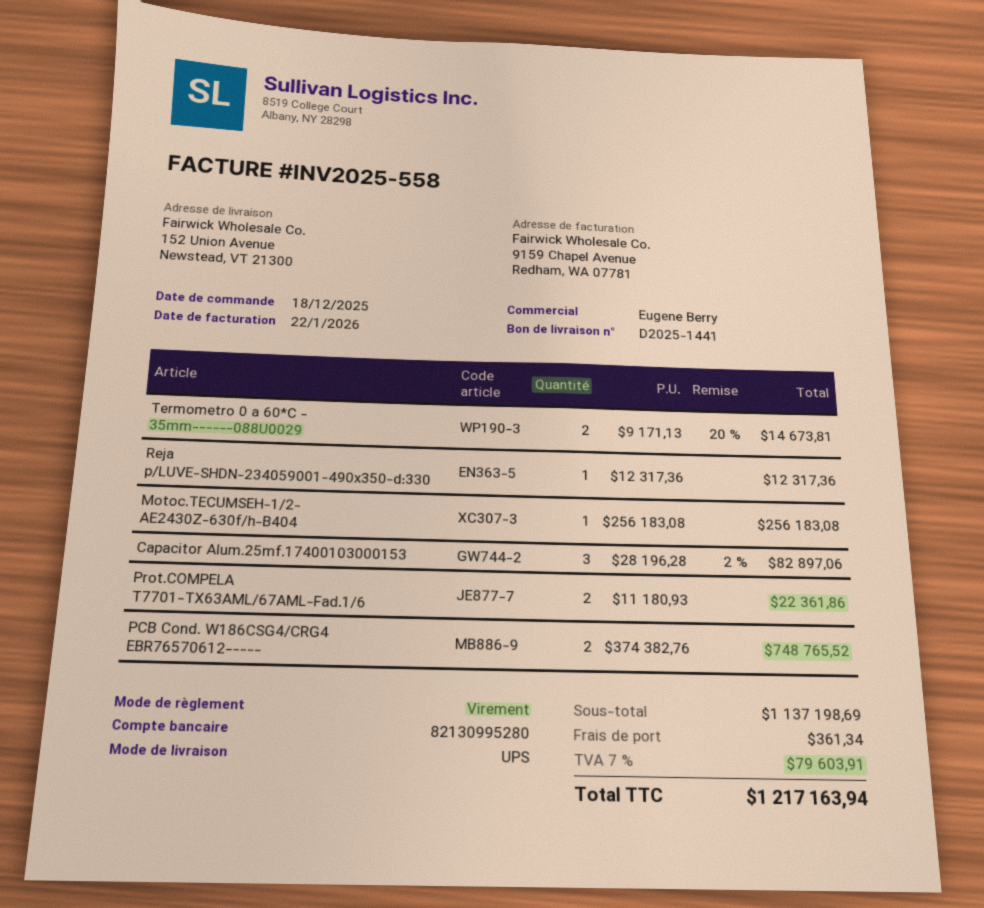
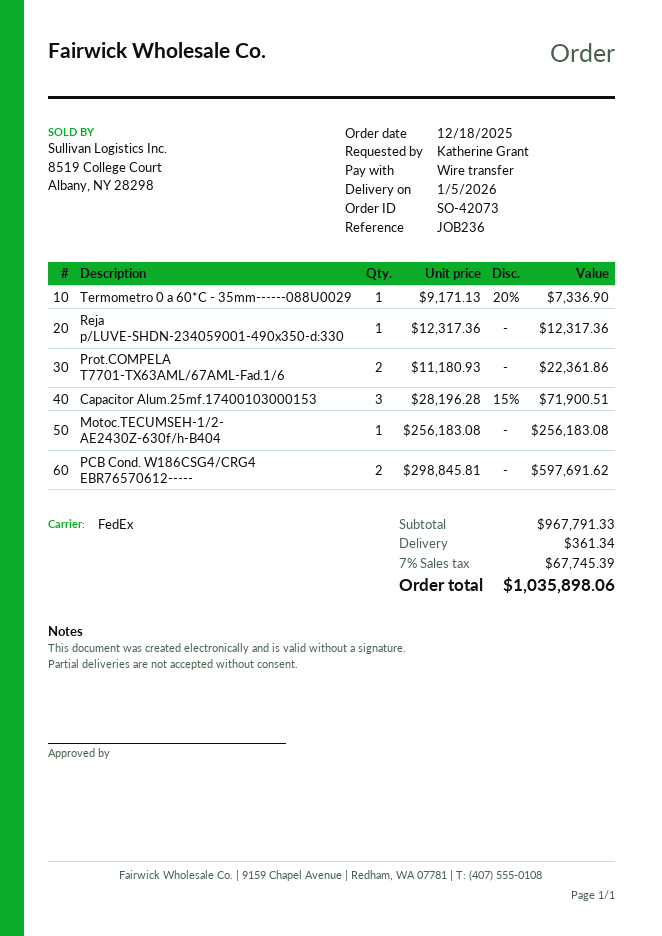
shipping method: UPS -> FedEx
Termometro 0 a 60*C - 35mm------088U0029: 2 x 9171.13 - 20% = 14673.81 -> 1 x 9171.13 - 20% = 7336.90
Capacitor Alum.25mf.17400103000153: 3 x 28196.28 - 2% = 82897.06 -> 3 x 28196.28 - 15% = 71900.51
PCB Cond. W186CSG4/CRG4 EBR76570612-----: 2 x 374382.76 = 748765.52 -> 2 x 298845.81 = 597691.62
subtotal: 1137198.69 -> 967791.33
tax: 7% = 79603.91 -> 7% = 67745.39
total: 1217163.94 -> 1035898.06

